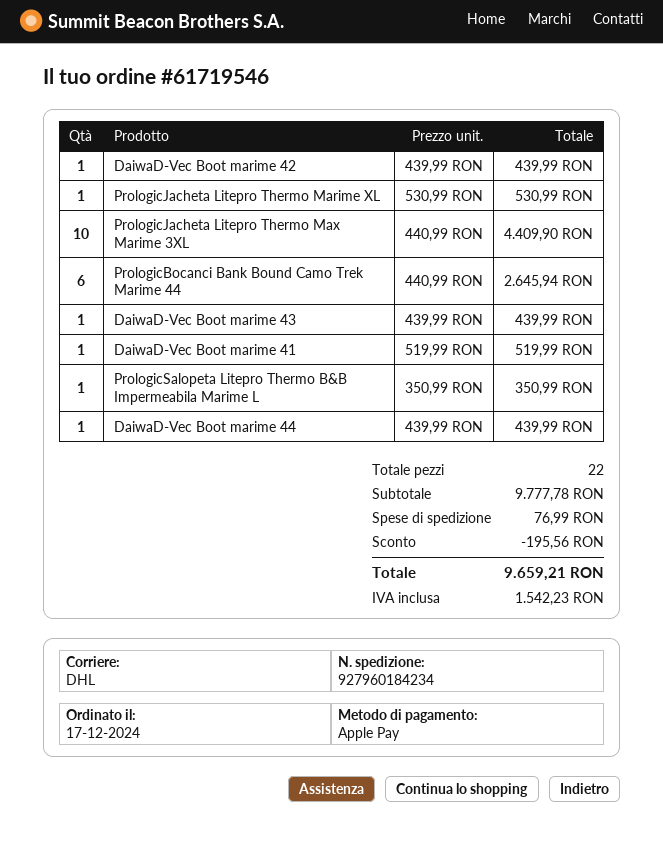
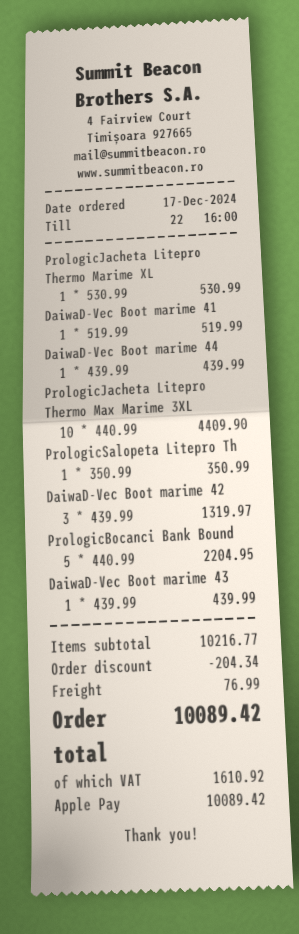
DaiwaD-Vec Boot marime 42: 1 x 439.99 = 439.99 -> 3 x 439.99 = 1319.97
PrologicBocanci Bank Bound Camo Trek Marime 44: 6 x 440.99 = 2645.94 -> 5 x 440.99 = 2204.95
subtotal: 9777.78 -> 10216.77
discount: 195.56 -> 204.34
tax: 1542.23 -> 1610.92
total: 9659.21 -> 10089.42

